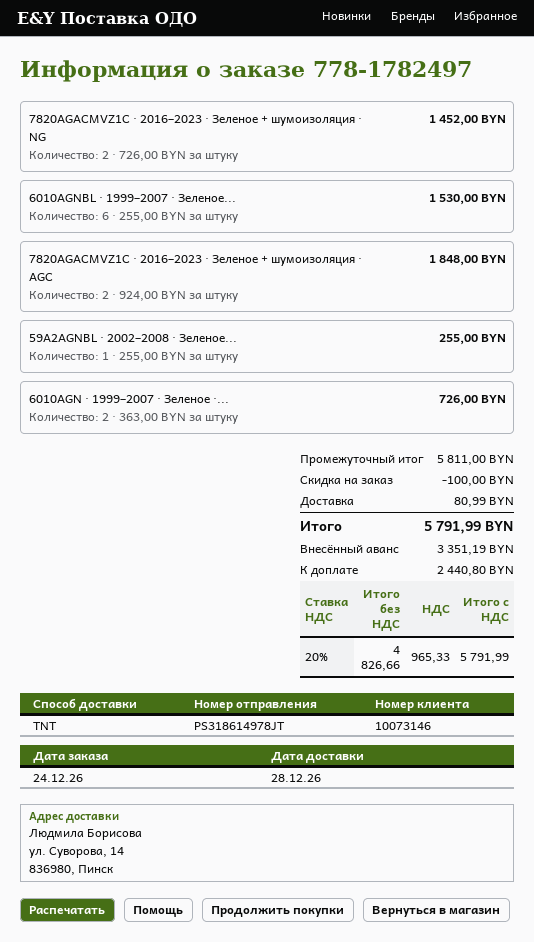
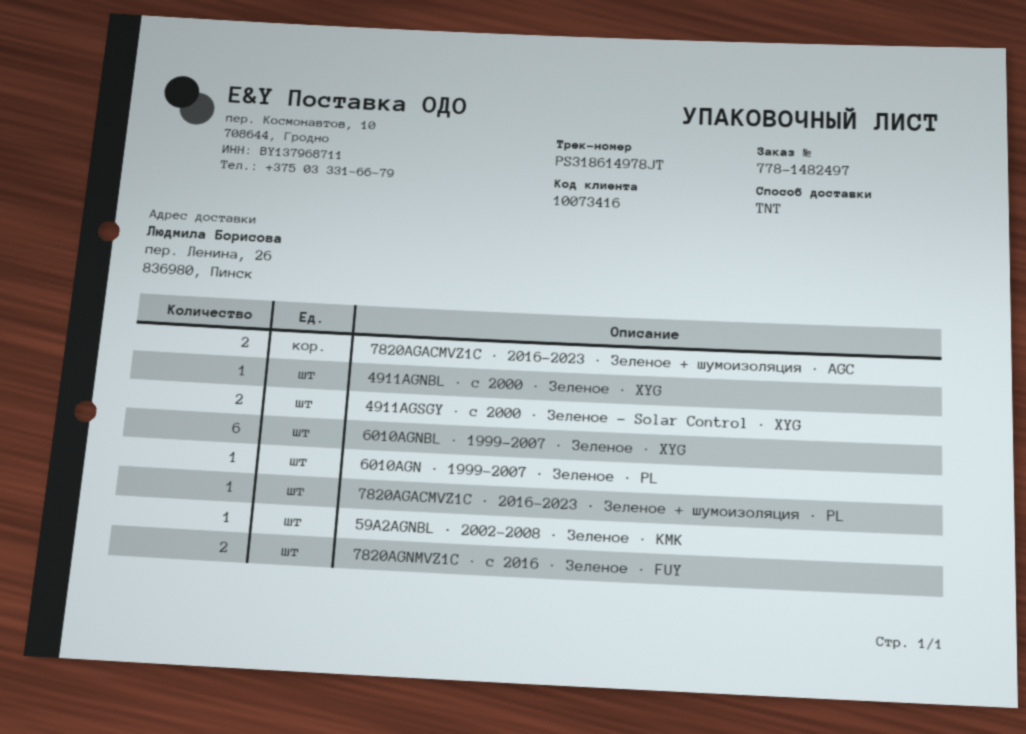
order number: 778-1782497 -> 778-1482497
customer number: 10073146 -> 10073416
ship to: ул. Суворова, 14, 836980, Пинск -> пер. Ленина, 26, 836980, Пинск
7820AGACMVZ1C · 2016–2023 · Зеленое + шумоизоляция · NG: 2 -> none
6010AGN · 1999–2007 · Зеленое ·...: 2 -> 1
4911AGNBL · с 2000 · Зеленое · XYG: none -> 1
4911AGSGY · с 2000 · Зеленое - Solar Control · XYG: none -> 2
7820AGACMVZ1C · 2016–2023 · Зеленое + шумоизоляция · PL: none -> 1
7820AGNMVZ1C · с 2016 · Зеленое · FUY: none -> 2

